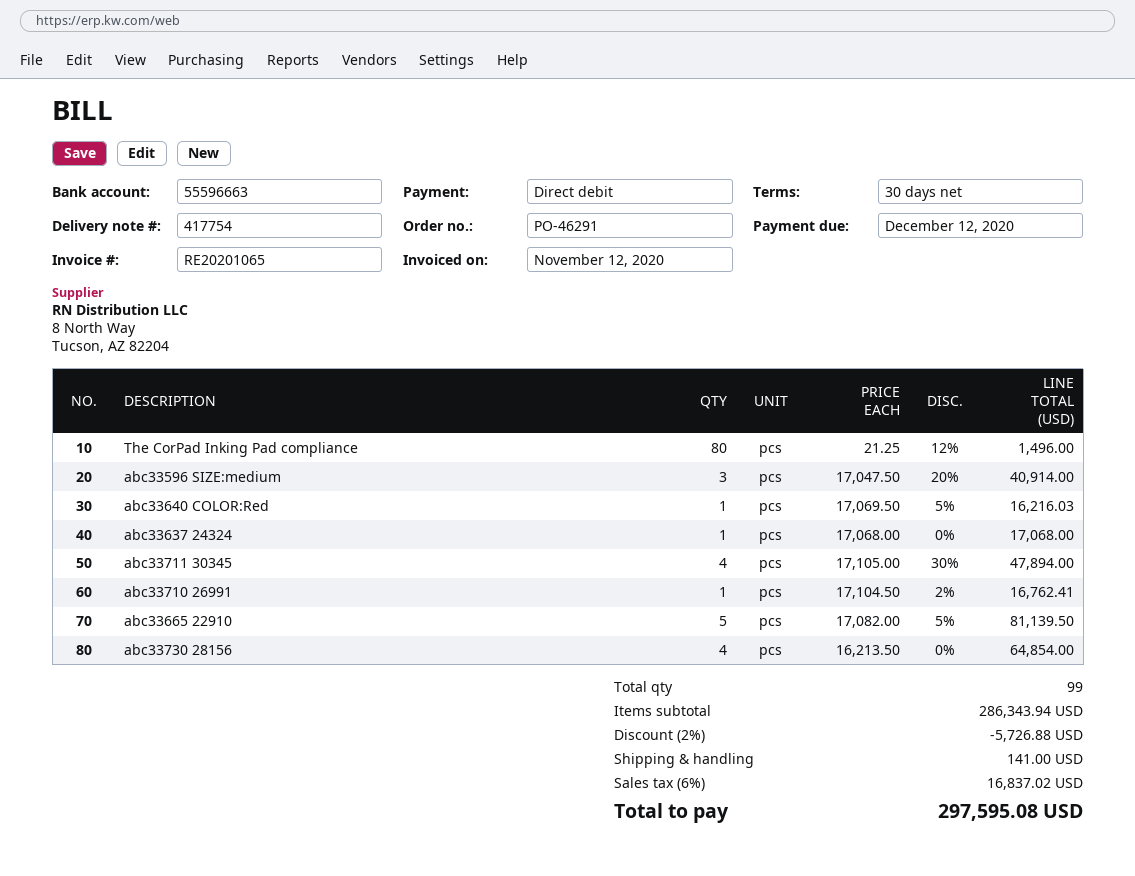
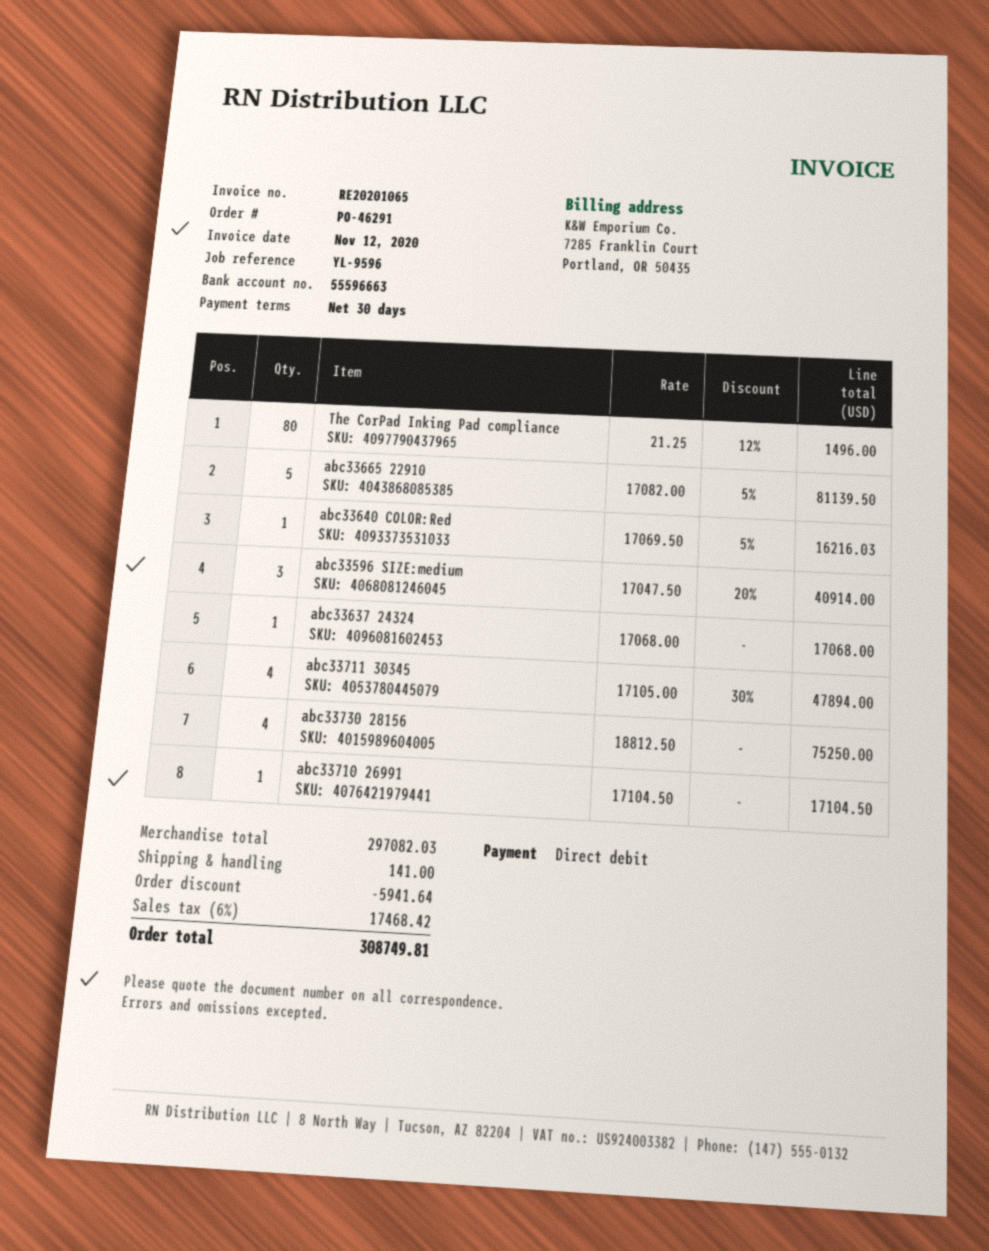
abc33710 26991: 1 x 17104.50 - 2% = 16762.41 -> 1 x 17104.50 = 17104.50
abc33730 28156: 4 x 16213.50 = 64854.00 -> 4 x 18812.50 = 75250.00
subtotal: 286343.94 -> 297082.03
discount: 5726.88 -> 5941.64
tax: 6% = 16837.02 -> 6% = 17468.42
total: 297595.08 -> 308749.81

